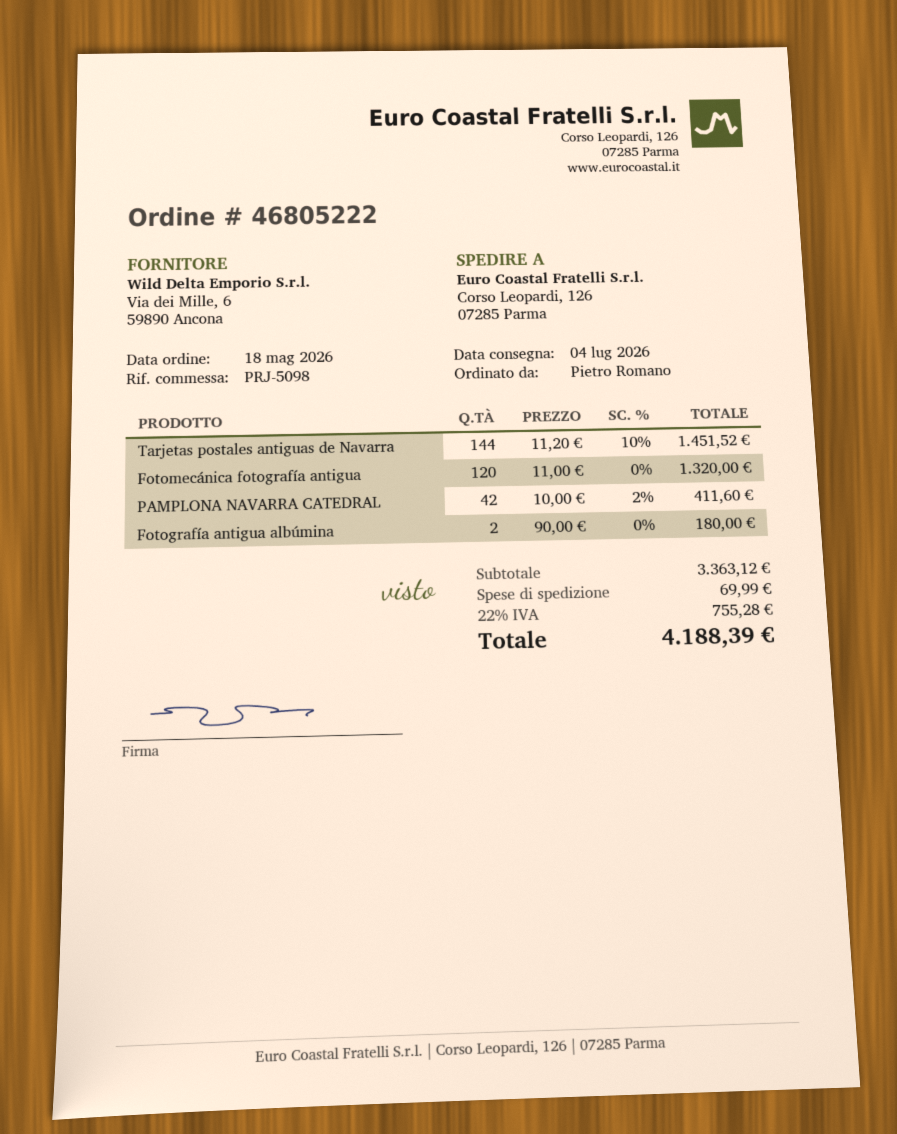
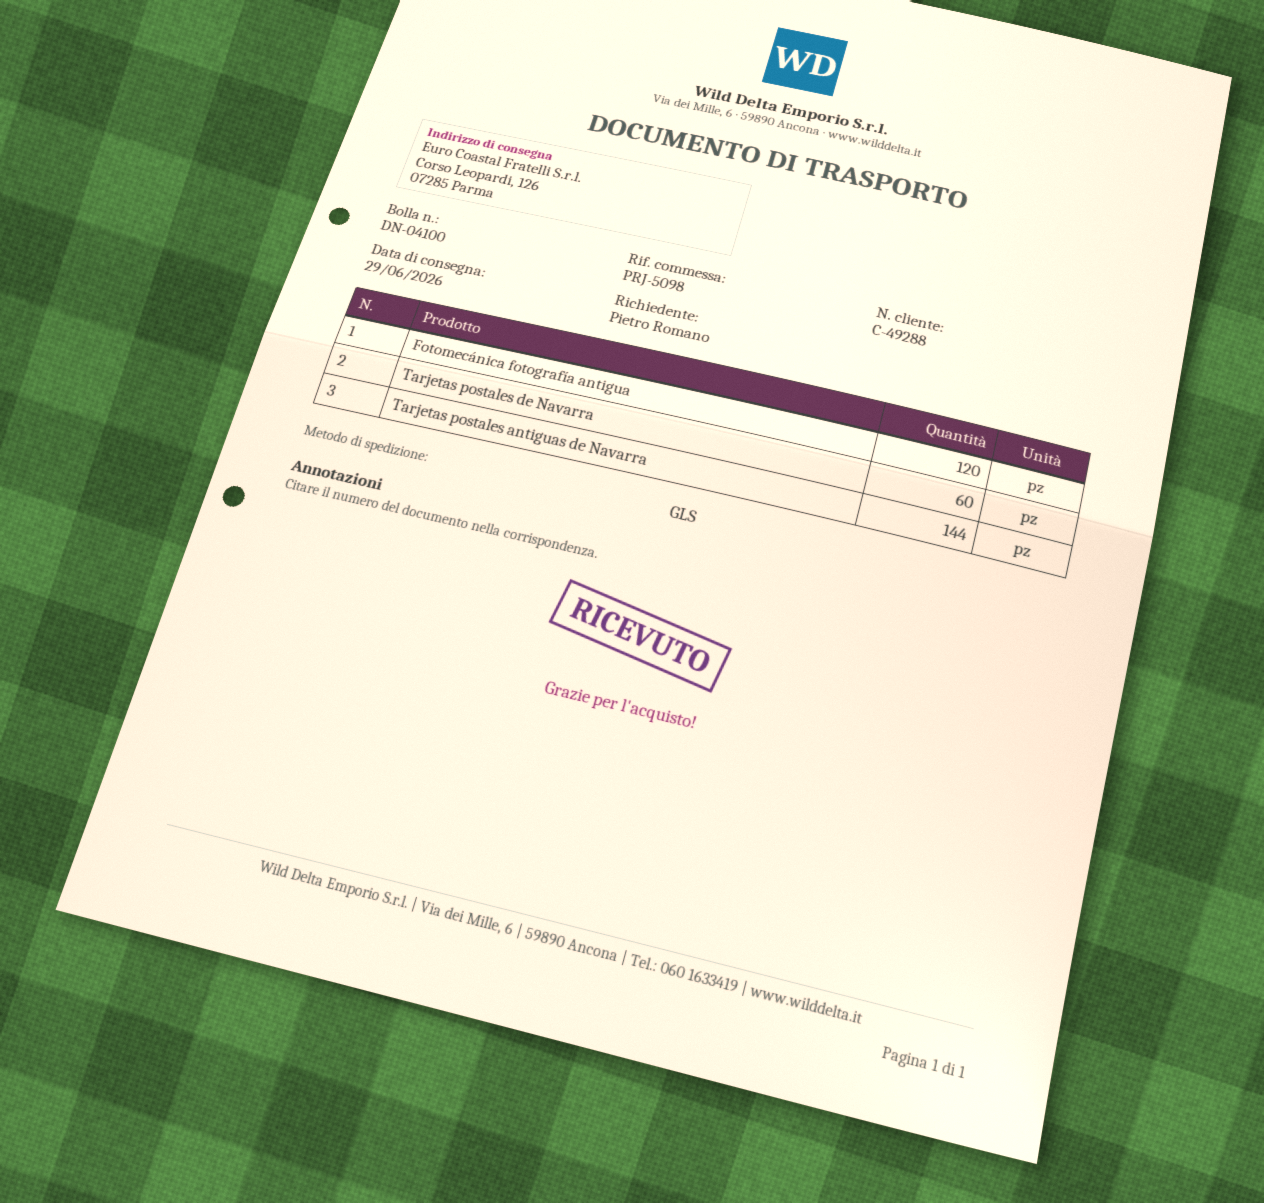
delivery date: 2026-07-04 -> 2026-06-29
PAMPLONA NAVARRA CATEDRAL: 42 -> none
Fotografía antigua albúmina: 2 -> none
Tarjetas postales de Navarra: none -> 60

